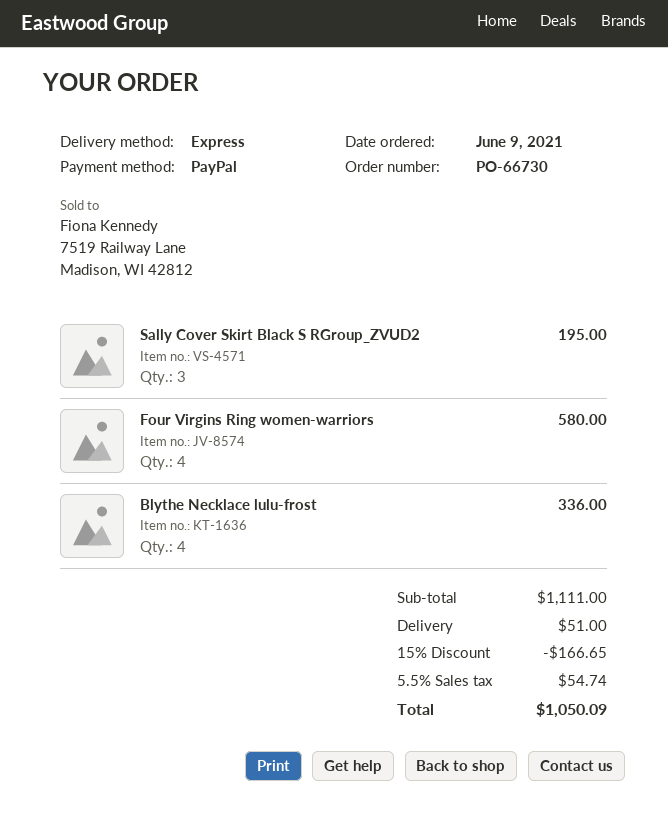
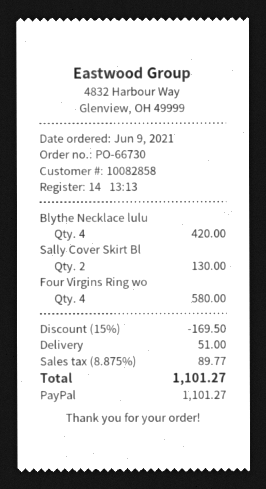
Sally Cover Skirt Black S RGroup_ZVUD2: 3 for 195.00 -> 2 for 130.00
Blythe Necklace lulu-frost: 4 for 336.00 -> 4 for 420.00
discount: 15% = 166.65 -> 15% = 169.50
tax: 5.5% = 54.74 -> 8.875% = 89.77
total: 1050.09 -> 1101.27

